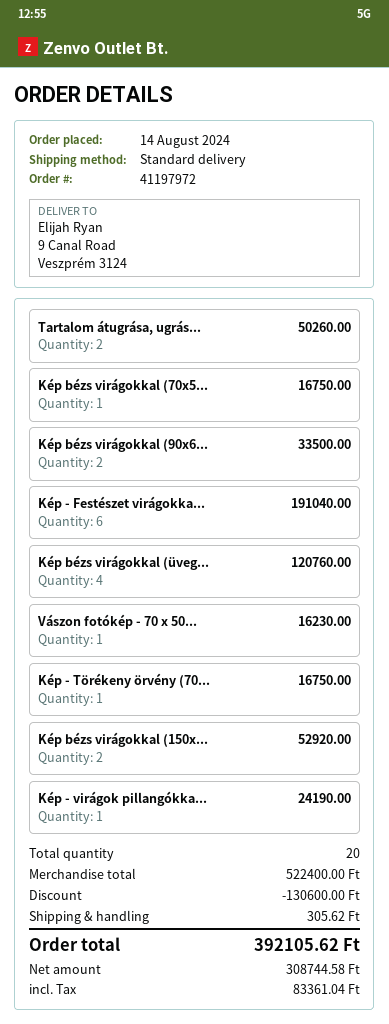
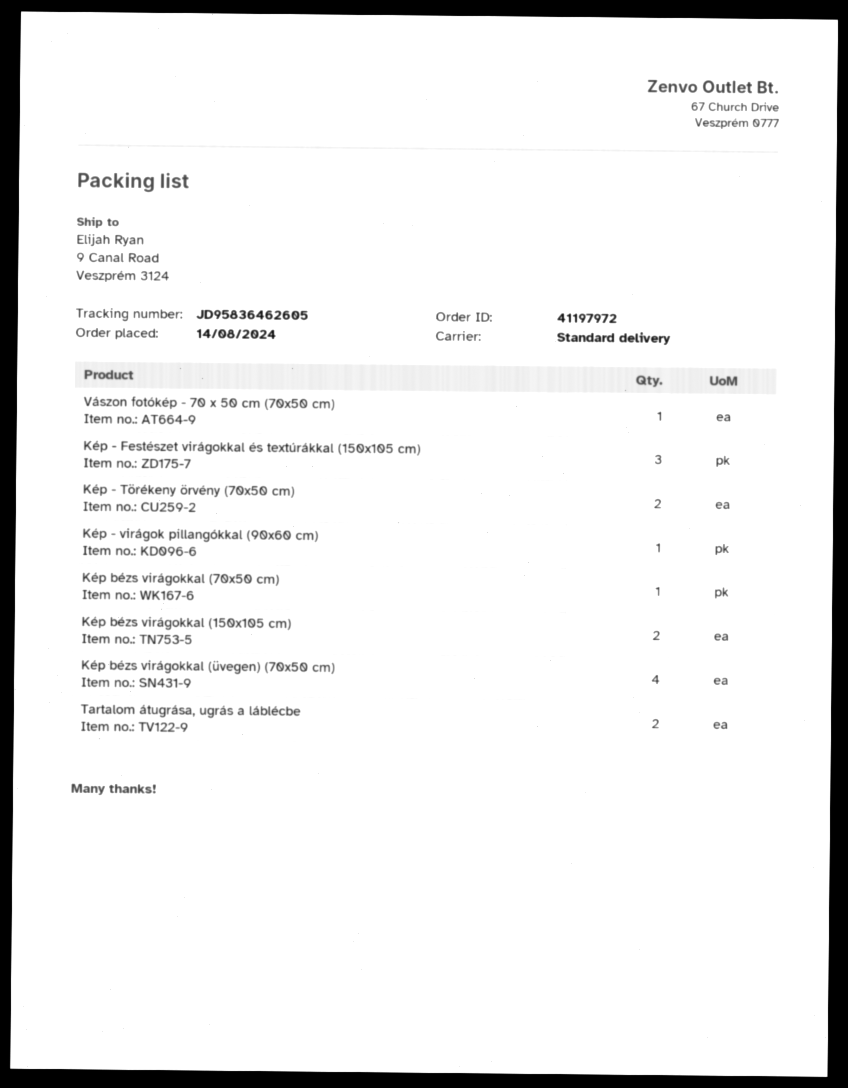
Kép bézs virágokkal (90x6...: 2 -> none
Kép - Festészet virágokka...: 6 -> 3
Kép - Törékeny örvény (70...: 1 -> 2

